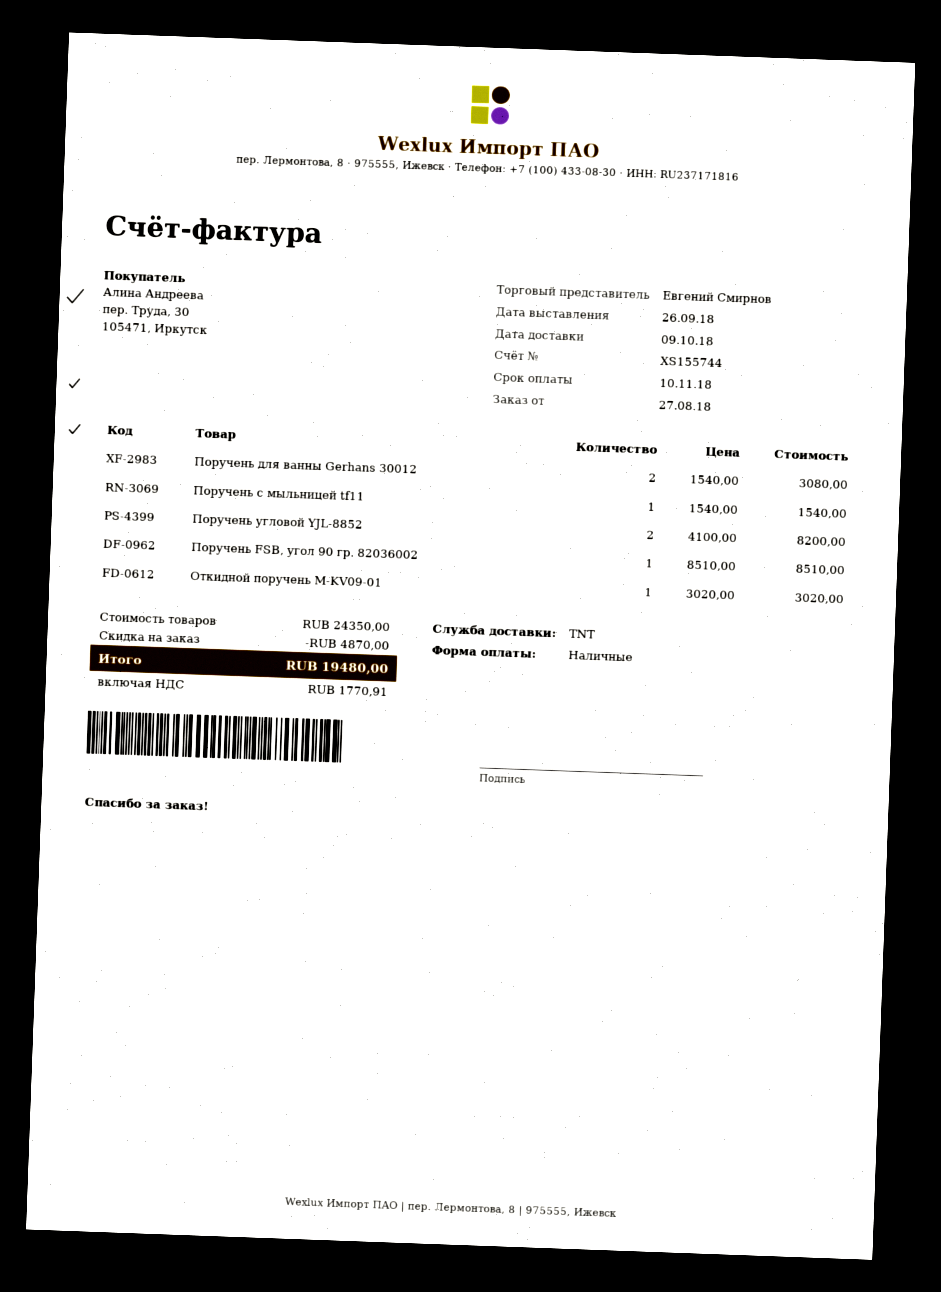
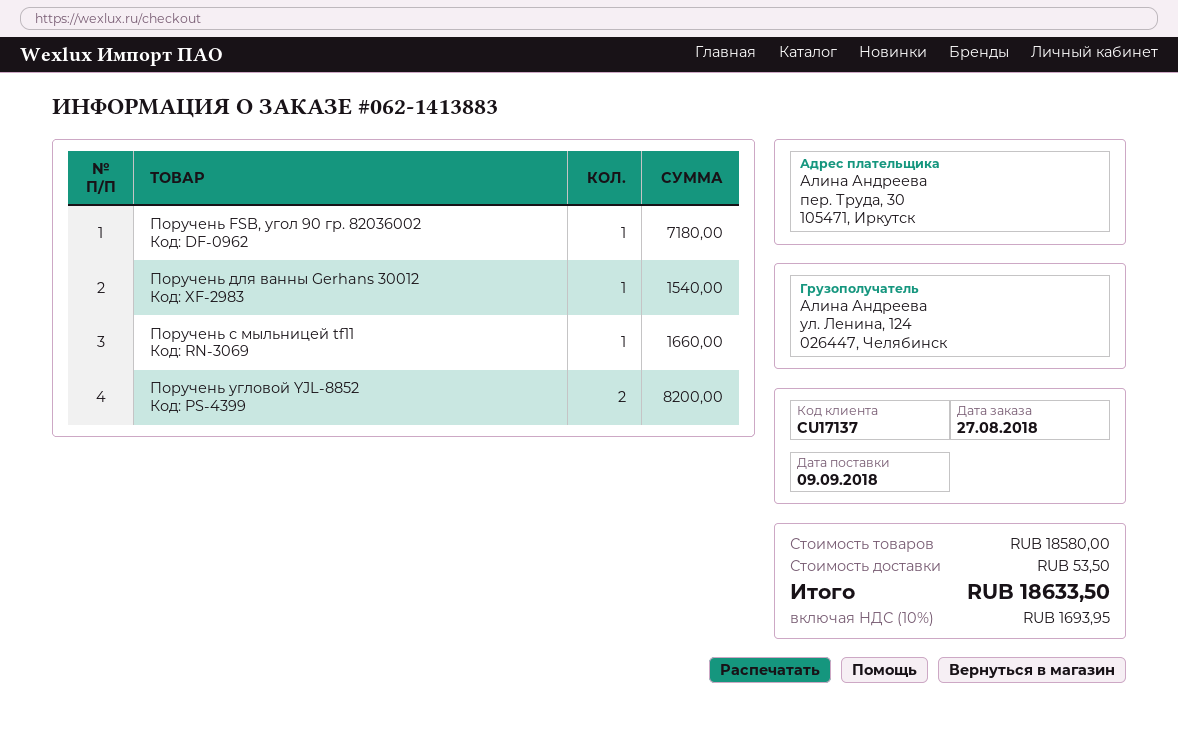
delivery date: 2018-10-09 -> 2018-09-09
Поручень для ванны Gerhans 30012: 2 for 3080.00 -> 1 for 1540.00
Поручень с мыльницей tf11: 1 for 1540.00 -> 1 for 1660.00
Поручень FSB, угол 90 гр. 82036002: 1 for 8510.00 -> 1 for 7180.00
Откидной поручень M-KV09-01: 1 for 3020.00 -> none
subtotal: 24350.00 -> 18580.00
discount: 4870.00 -> none
shipping: none -> 53.50
tax: 1770.91 -> 1693.95
total: 19480.00 -> 18633.50

